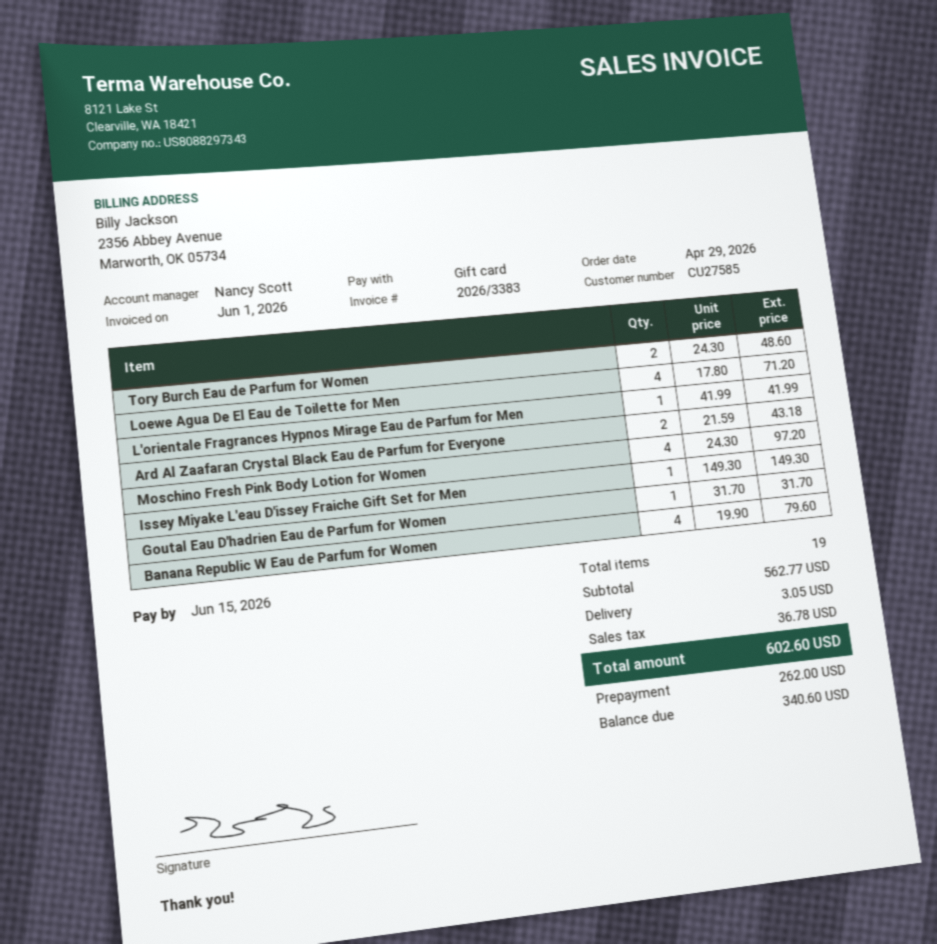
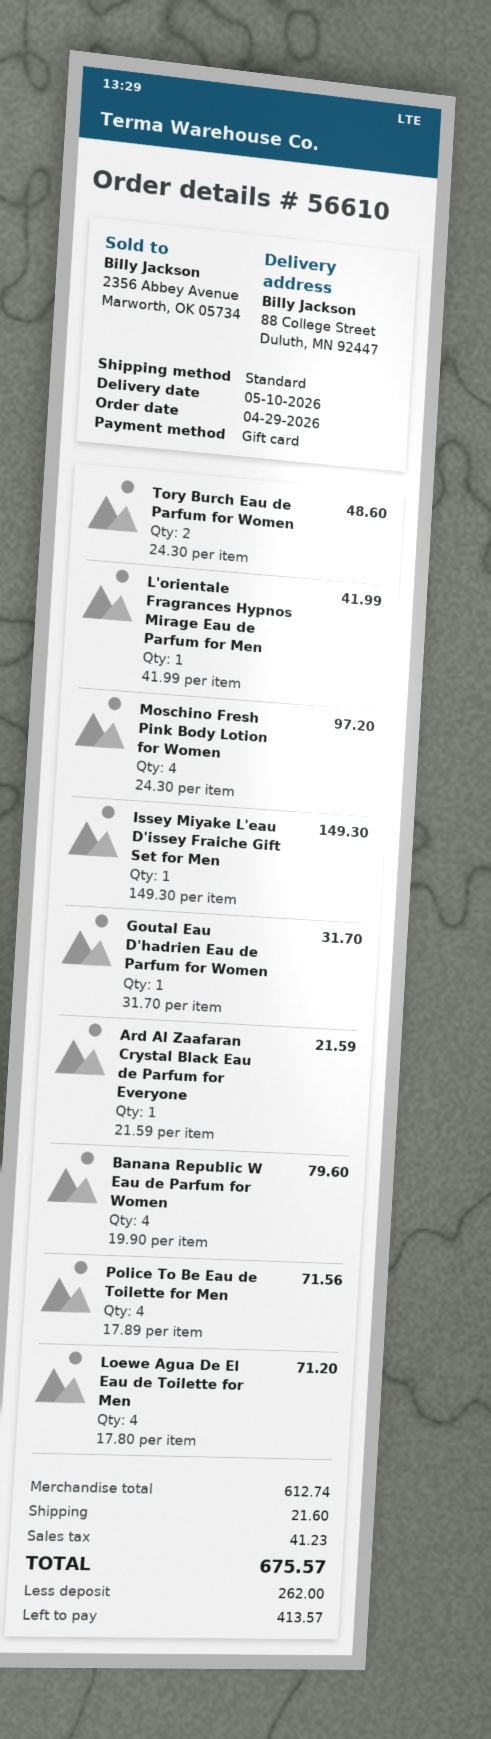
Ard Al Zaafaran Crystal Black Eau de Parfum for Everyone: 2 x 21.59 = 43.18 -> 1 x 21.59 = 21.59
Police To Be Eau de Toilette for Men: none -> 4 x 17.89 = 71.56
subtotal: 562.77 -> 612.74
shipping: 3.05 -> 21.60
tax: 36.78 -> 41.23
total: 602.60 -> 675.57
balance: 340.60 -> 413.57

